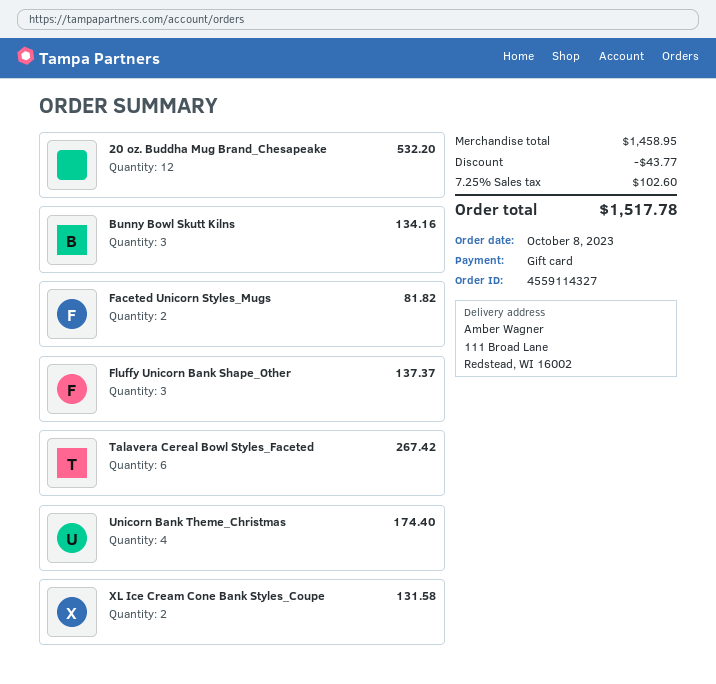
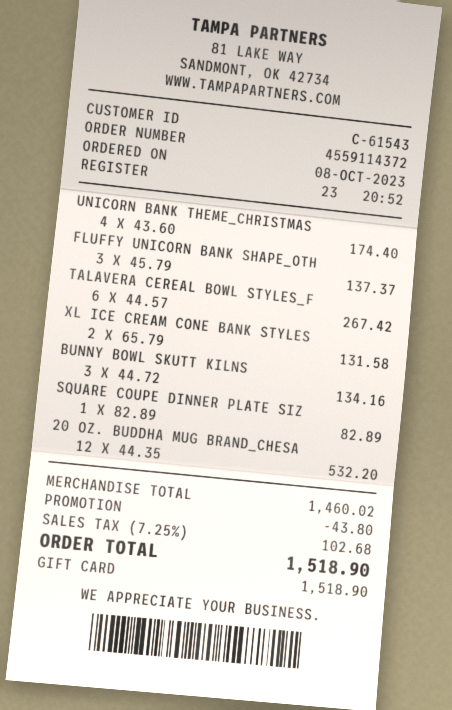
order number: 4559114327 -> 4559114372
Faceted Unicorn Styles_Mugs: 2 for 81.82 -> none
SQUARE COUPE DINNER PLATE SIZ: none -> 1 for 82.89
subtotal: 1458.95 -> 1460.02
discount: 43.77 -> 43.80
tax: 7.25% = 102.60 -> 7.25% = 102.68
total: 1517.78 -> 1518.90

